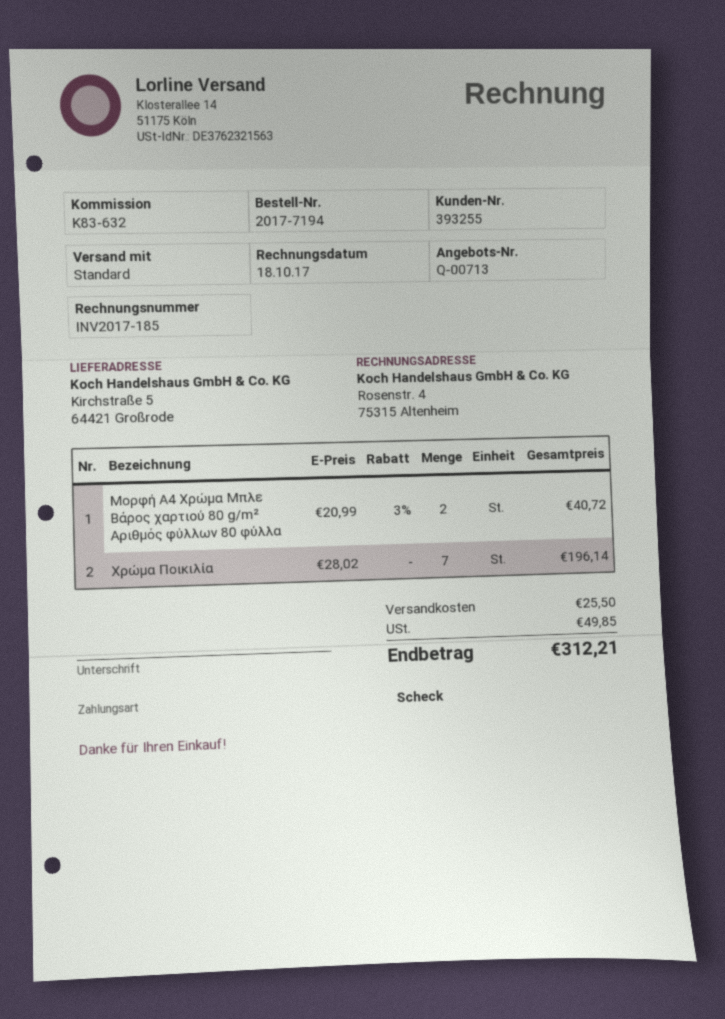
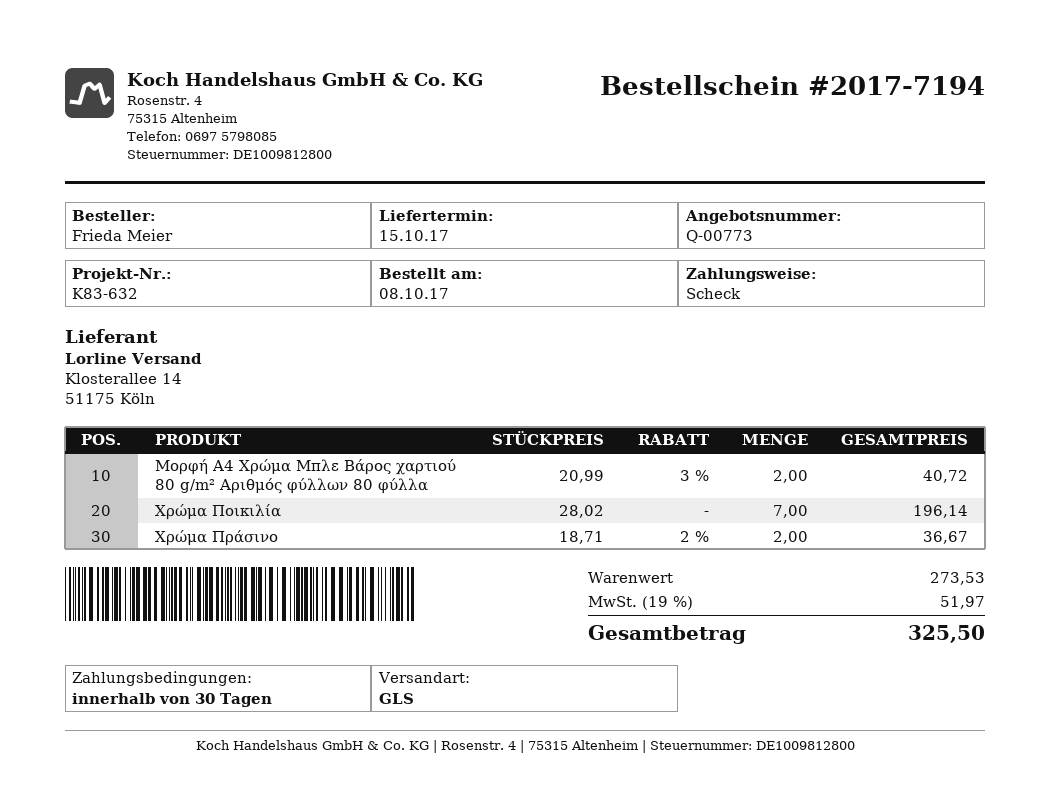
quote number: Q-00713 -> Q-00773
shipping method: standard -> GLS
Χρώμα Πράσινο: none -> 2 x 18.71 - 2% = 36.67
shipping: 25.50 -> none
tax: 49.85 -> 51.97
total: 312.21 -> 325.50

